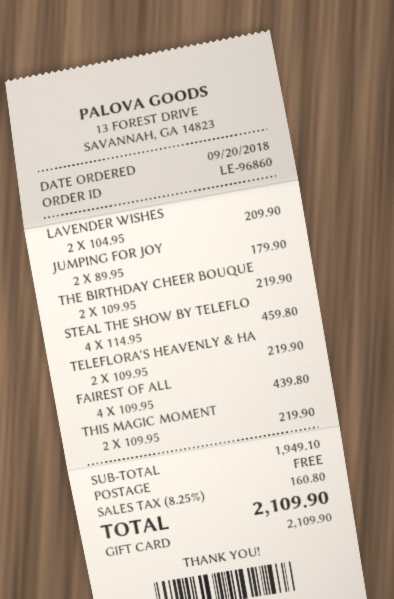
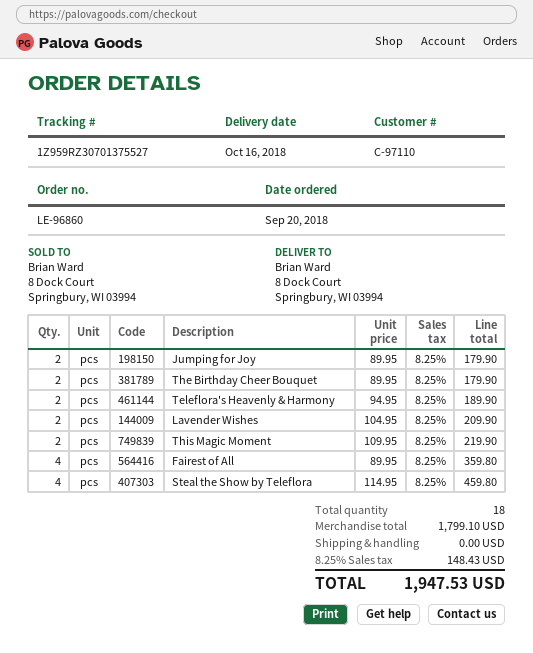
THE BIRTHDAY CHEER BOUQUE: 2 x 109.95 = 219.90 -> 2 x 89.95 = 179.90
TELEFLORA'S HEAVENLY & HA: 2 x 109.95 = 219.90 -> 2 x 94.95 = 189.90
FAIREST OF ALL: 4 x 109.95 = 439.80 -> 4 x 89.95 = 359.80
subtotal: 1949.10 -> 1799.10
tax: 8.25% = 160.80 -> 8.25% = 148.43
total: 2109.90 -> 1947.53

